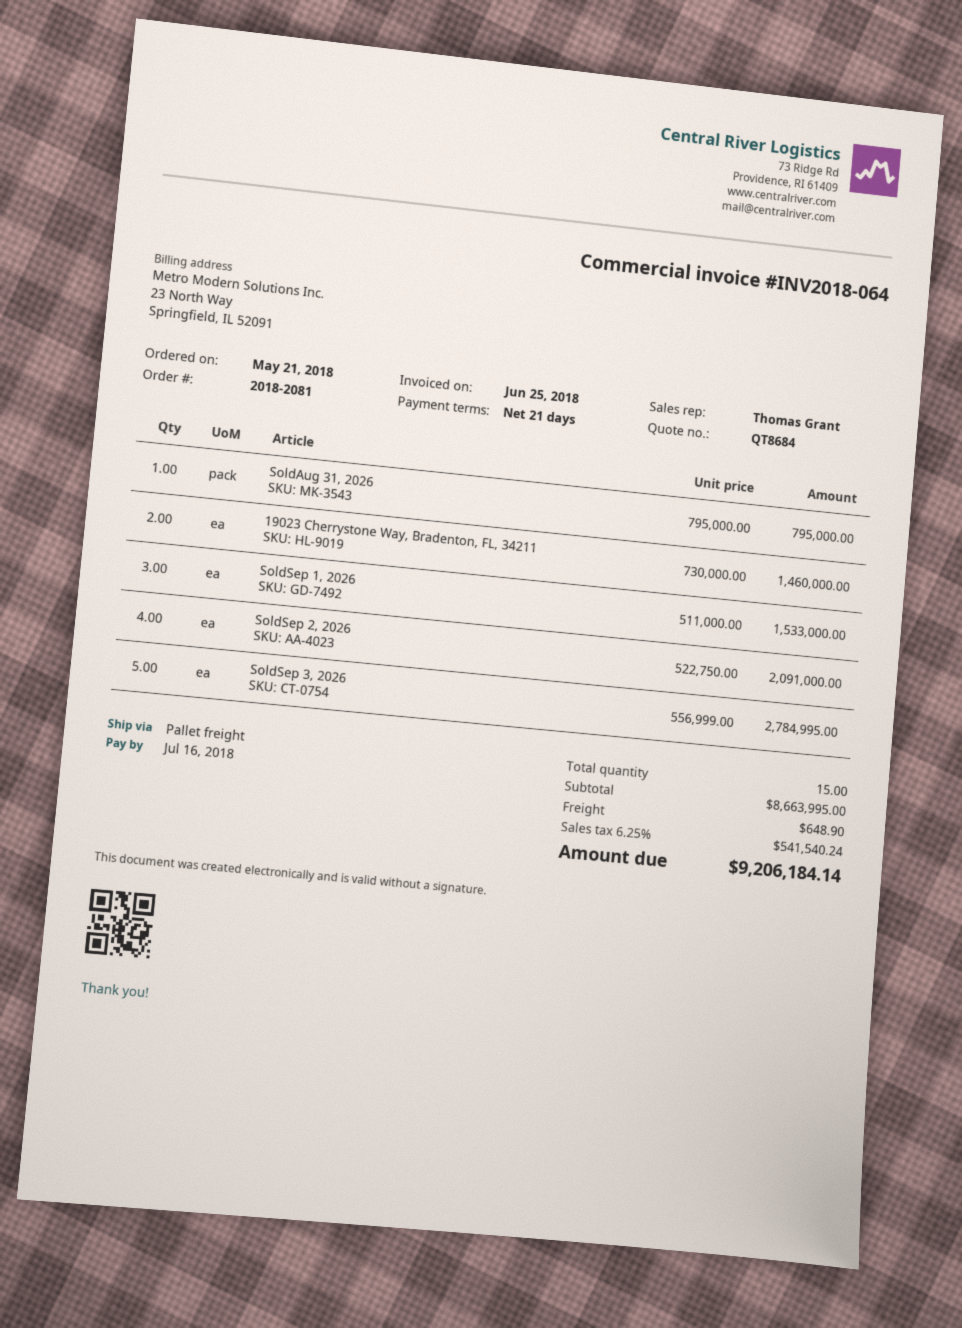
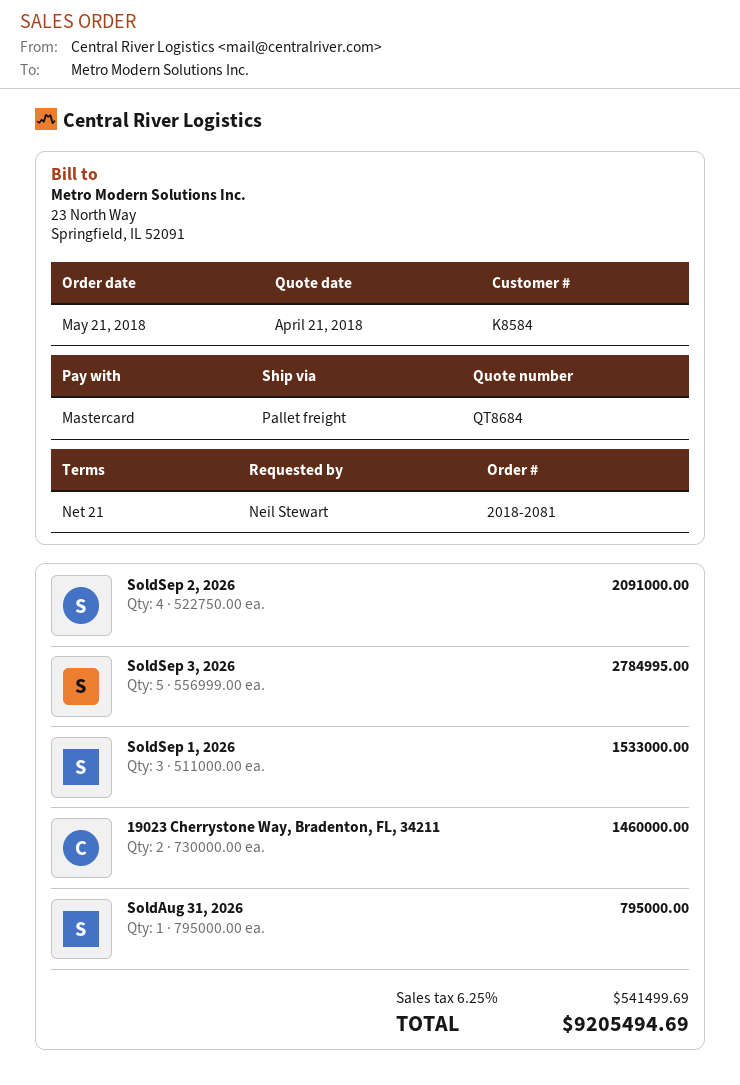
shipping: 648.90 -> none
tax: 6.25% = 541540.24 -> 6.25% = 541499.69
total: 9206184.14 -> 9205494.69

